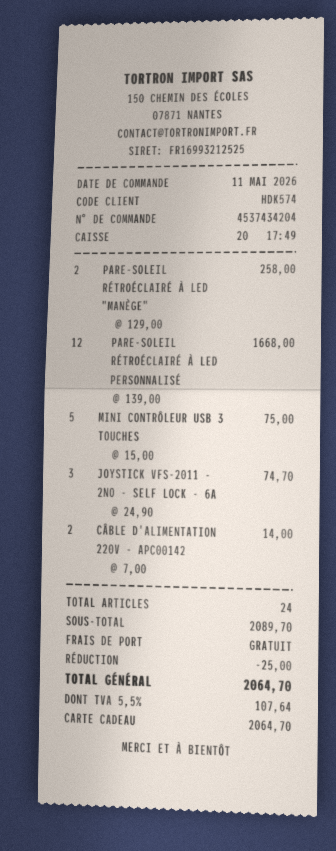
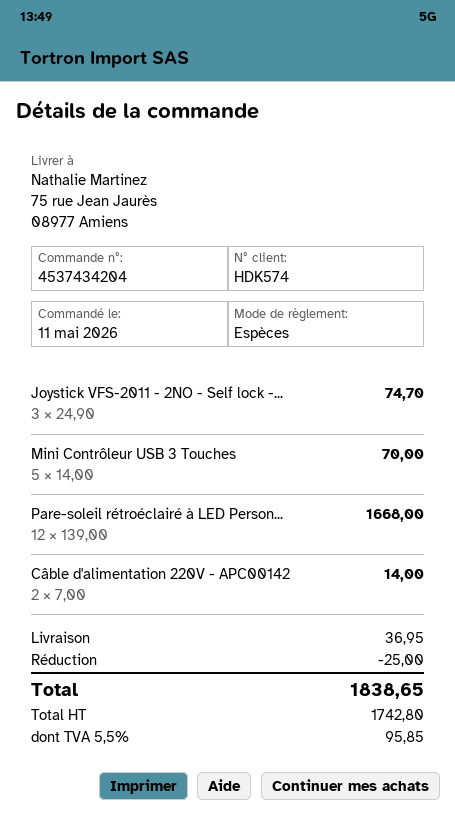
payment method: gift card -> cash
PARE-SOLEIL RÉTROÉCLAIRÉ À LED "MANÈGE": 2 x 129.00 = 258.00 -> none
MINI CONTRÔLEUR USB 3 TOUCHES: 5 x 15.00 = 75.00 -> 5 x 14.00 = 70.00
shipping: 0.00 -> 36.95
tax: 5.5% = 107.64 -> 5.5% = 95.85
total: 2064.70 -> 1838.65

